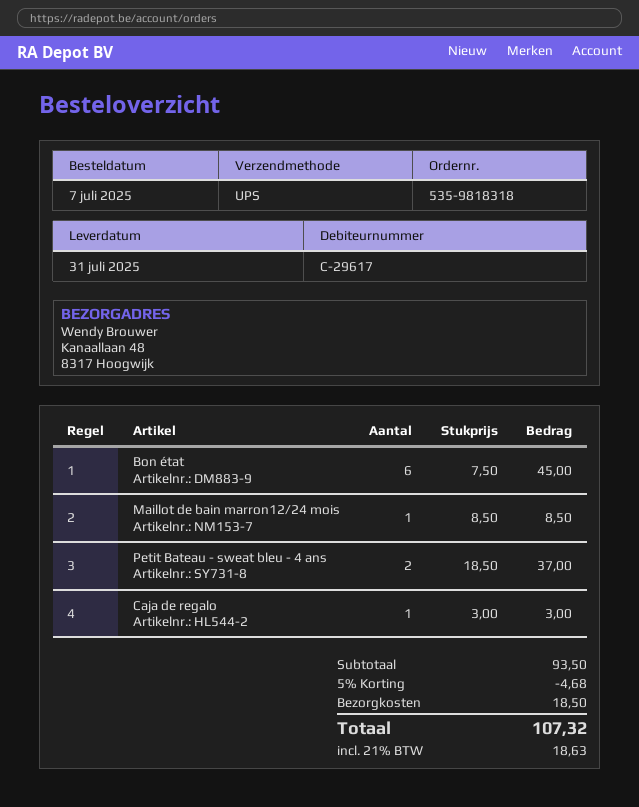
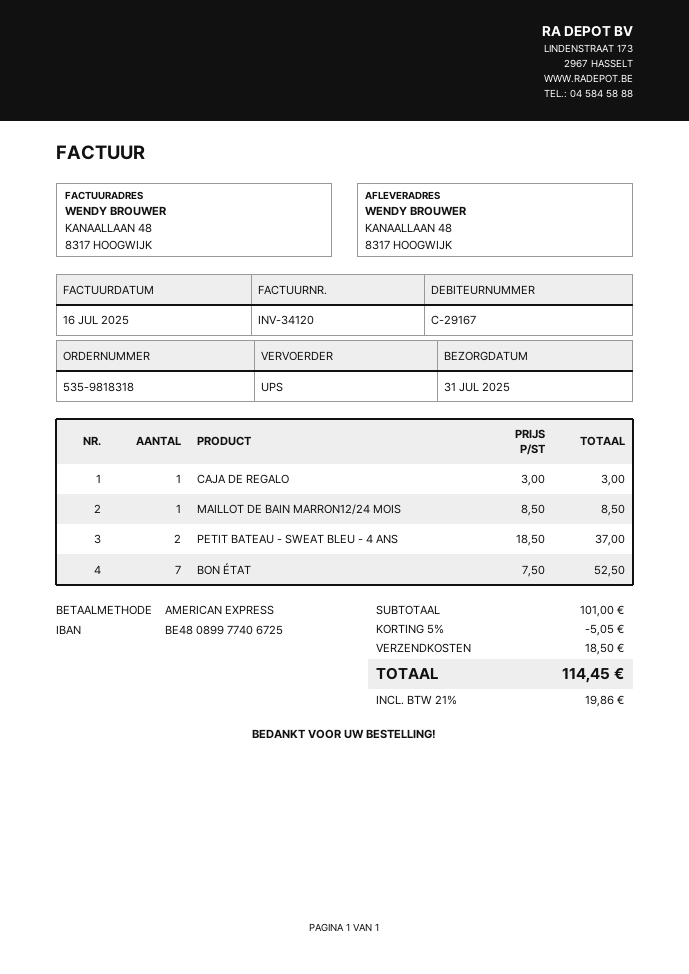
customer number: C-29617 -> C-29167
Bon état: 6 x 7.50 = 45.00 -> 7 x 7.50 = 52.50
subtotal: 93.50 -> 101.00
discount: 5% = 4.68 -> 5% = 5.05
tax: 21% = 18.63 -> 21% = 19.86
total: 107.32 -> 114.45

